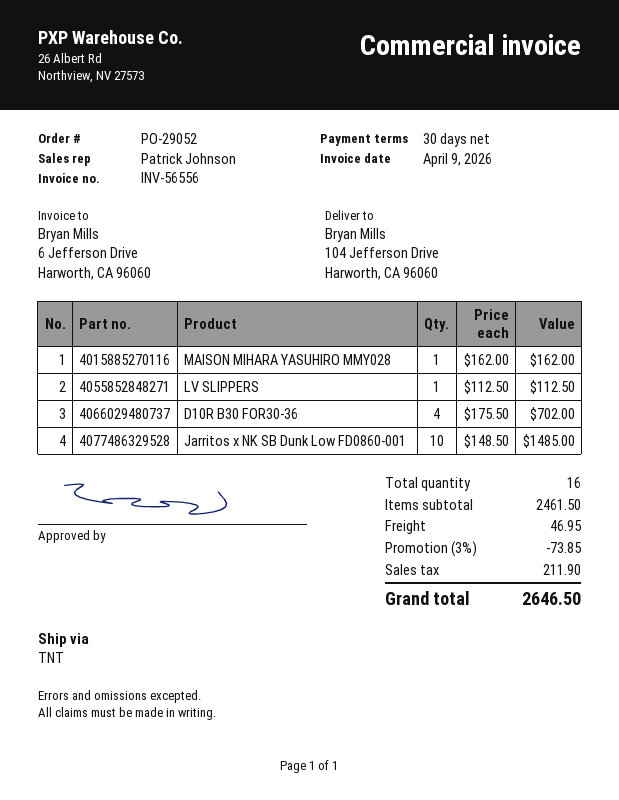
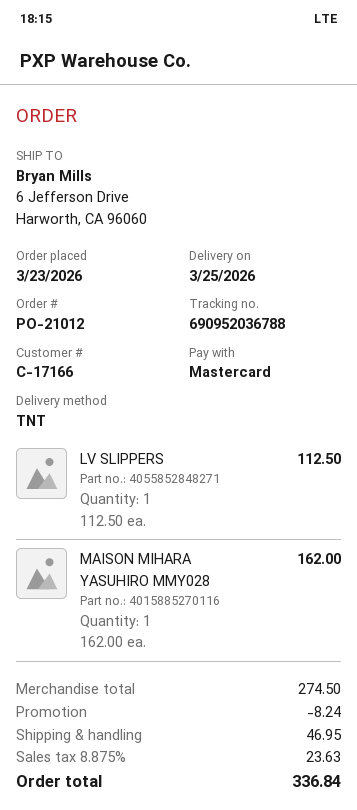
order number: PO-29052 -> PO-21012
ship to: 104 Jefferson Drive, Harworth, CA 96060 -> 6 Jefferson Drive, Harworth, CA 96060
D10R B30 FOR30-36: 4 x 175.50 = 702.00 -> none
Jarritos x NK SB Dunk Low FD0860-001: 10 x 148.50 = 1485.00 -> none
subtotal: 2461.50 -> 274.50
discount: 73.85 -> 8.24
tax: 211.90 -> 23.63
total: 2646.50 -> 336.84

